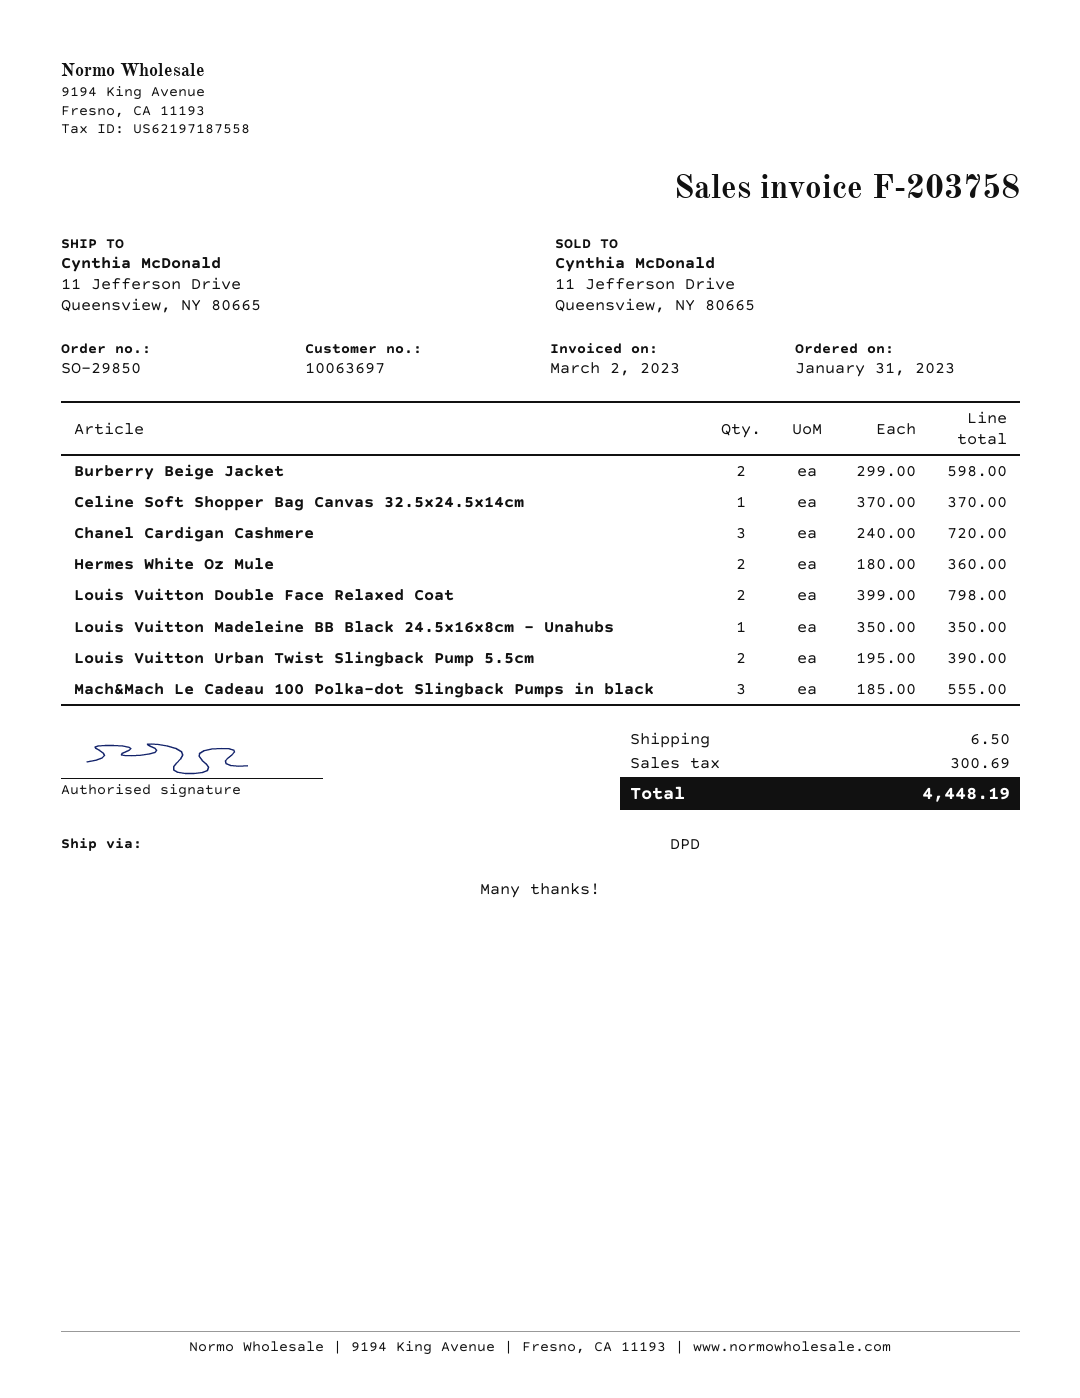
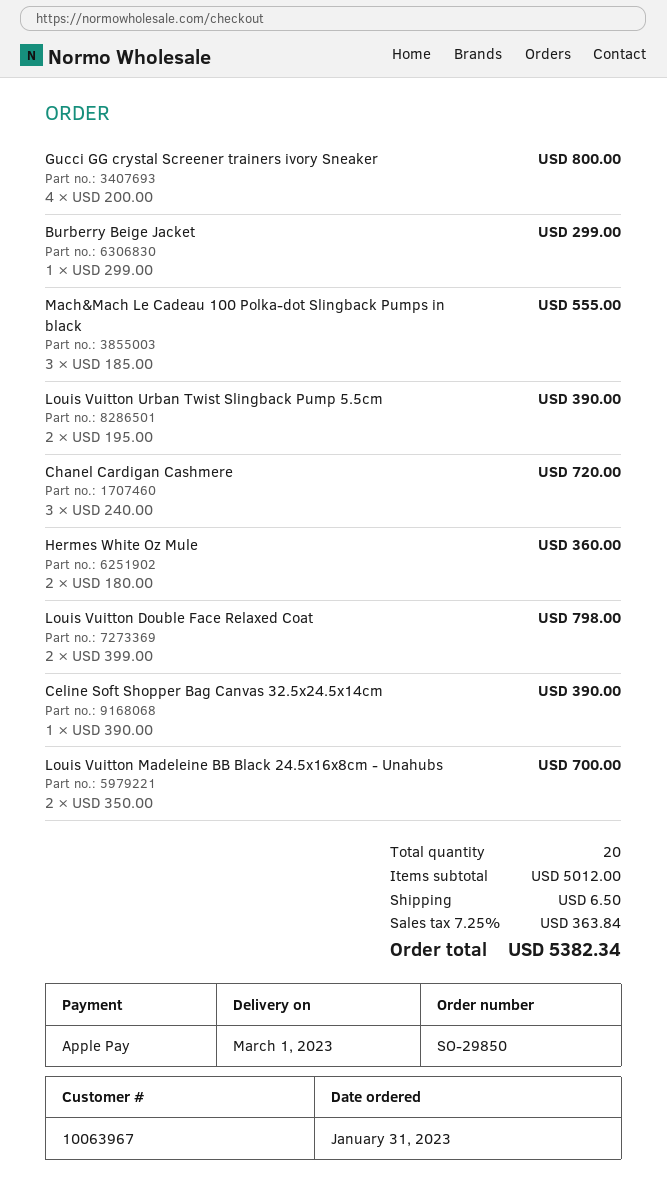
customer number: 10063697 -> 10063967
Burberry Beige Jacket: 2 x 299.00 = 598.00 -> 1 x 299.00 = 299.00
Celine Soft Shopper Bag Canvas 32.5x24.5x14cm: 1 x 370.00 = 370.00 -> 1 x 390.00 = 390.00
Louis Vuitton Madeleine BB Black 24.5x16x8cm - Unahubs: 1 x 350.00 = 350.00 -> 2 x 350.00 = 700.00
Gucci GG crystal Screener trainers ivory Sneaker: none -> 4 x 200.00 = 800.00
tax: 300.69 -> 363.84
total: 4448.19 -> 5382.34

